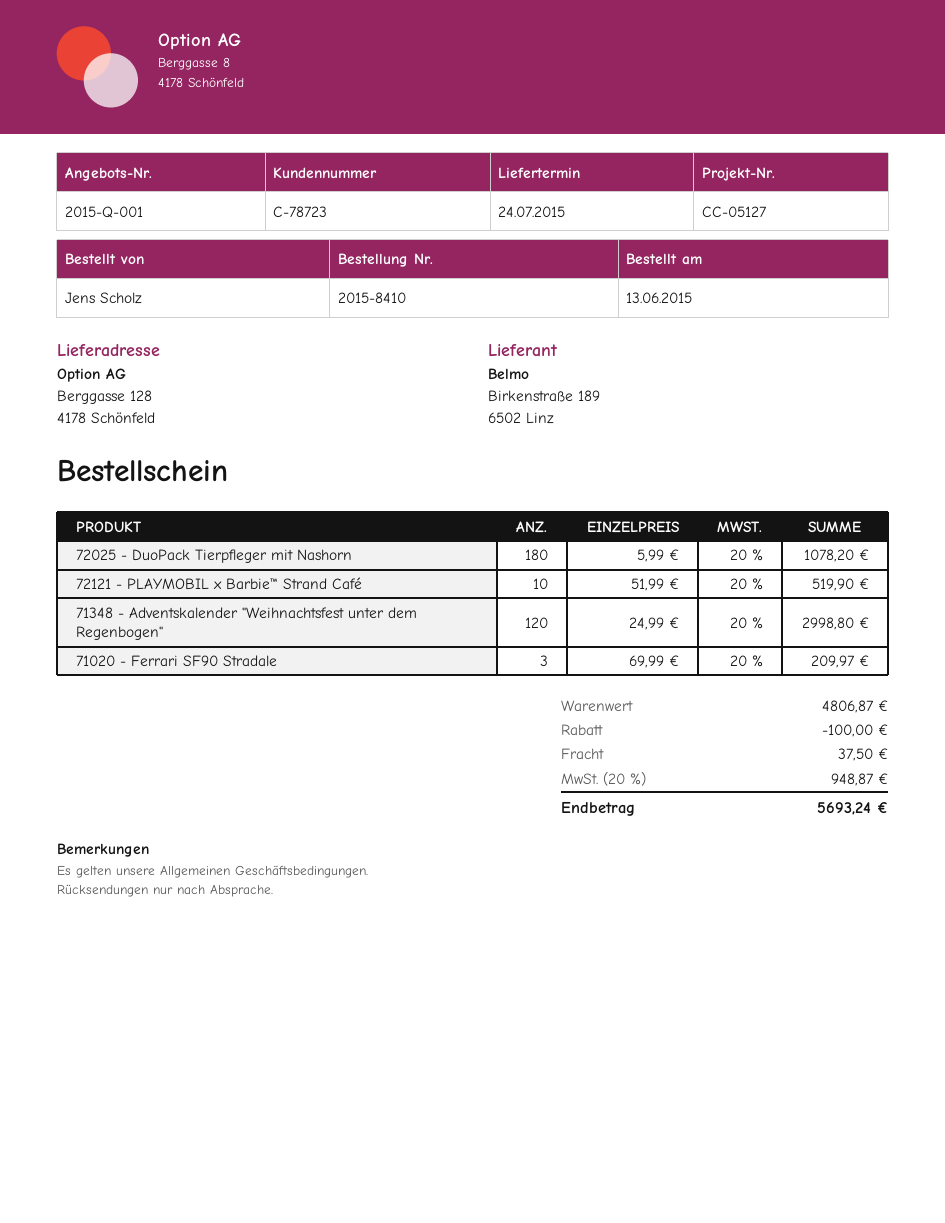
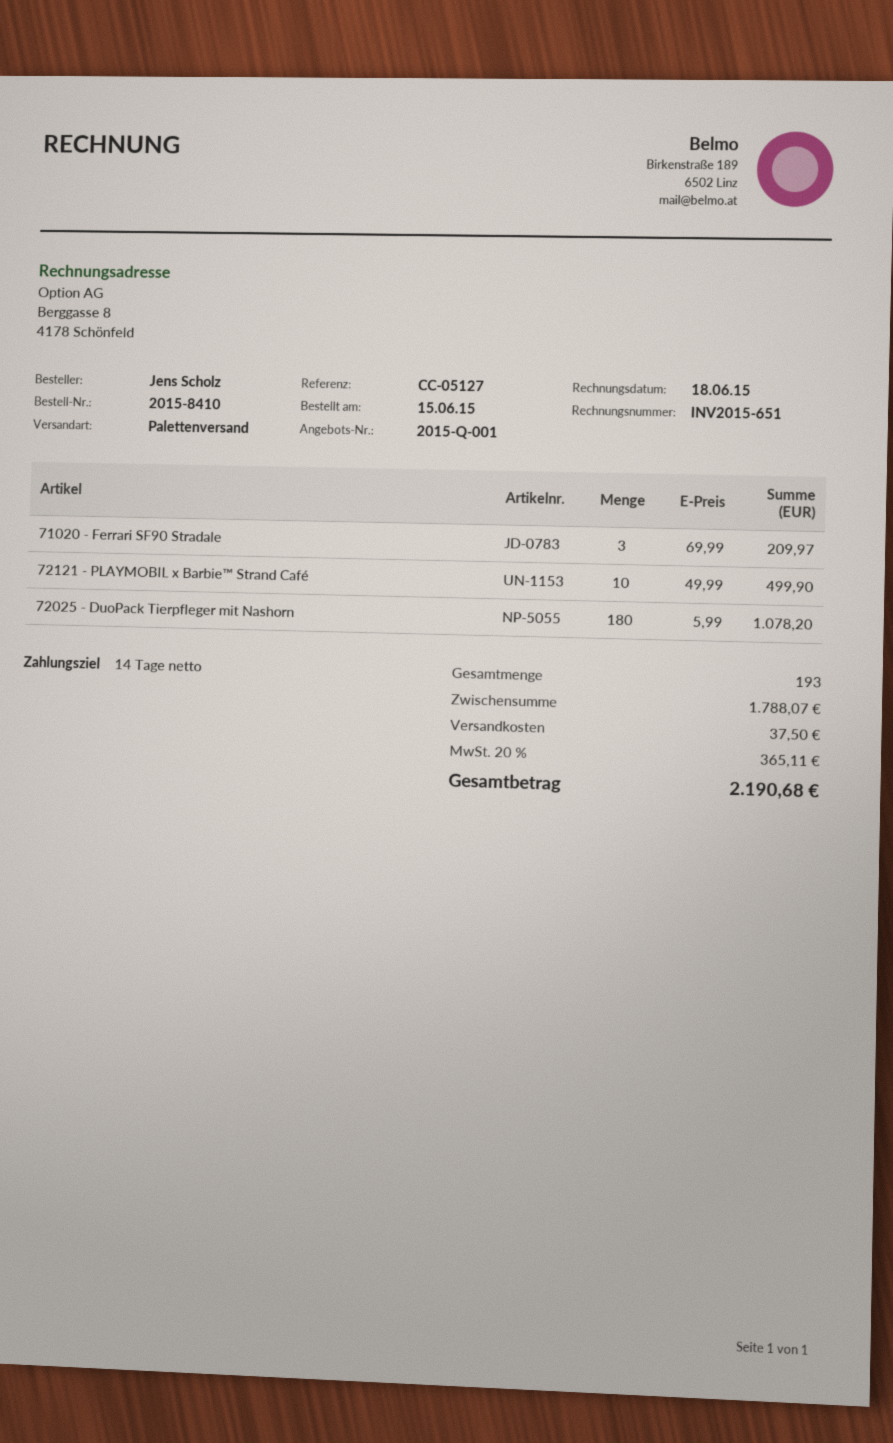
order date: 2015-06-13 -> 2015-06-15
72121 - PLAYMOBIL x Barbie™ Strand Café: 10 x 51.99 = 519.90 -> 10 x 49.99 = 499.90
71348 - Adventskalender "Weihnachtsfest unter dem Regenbogen": 120 x 24.99 = 2998.80 -> none
subtotal: 4806.87 -> 1788.07
discount: 100.00 -> none
tax: 20% = 948.87 -> 20% = 365.11
total: 5693.24 -> 2190.68

